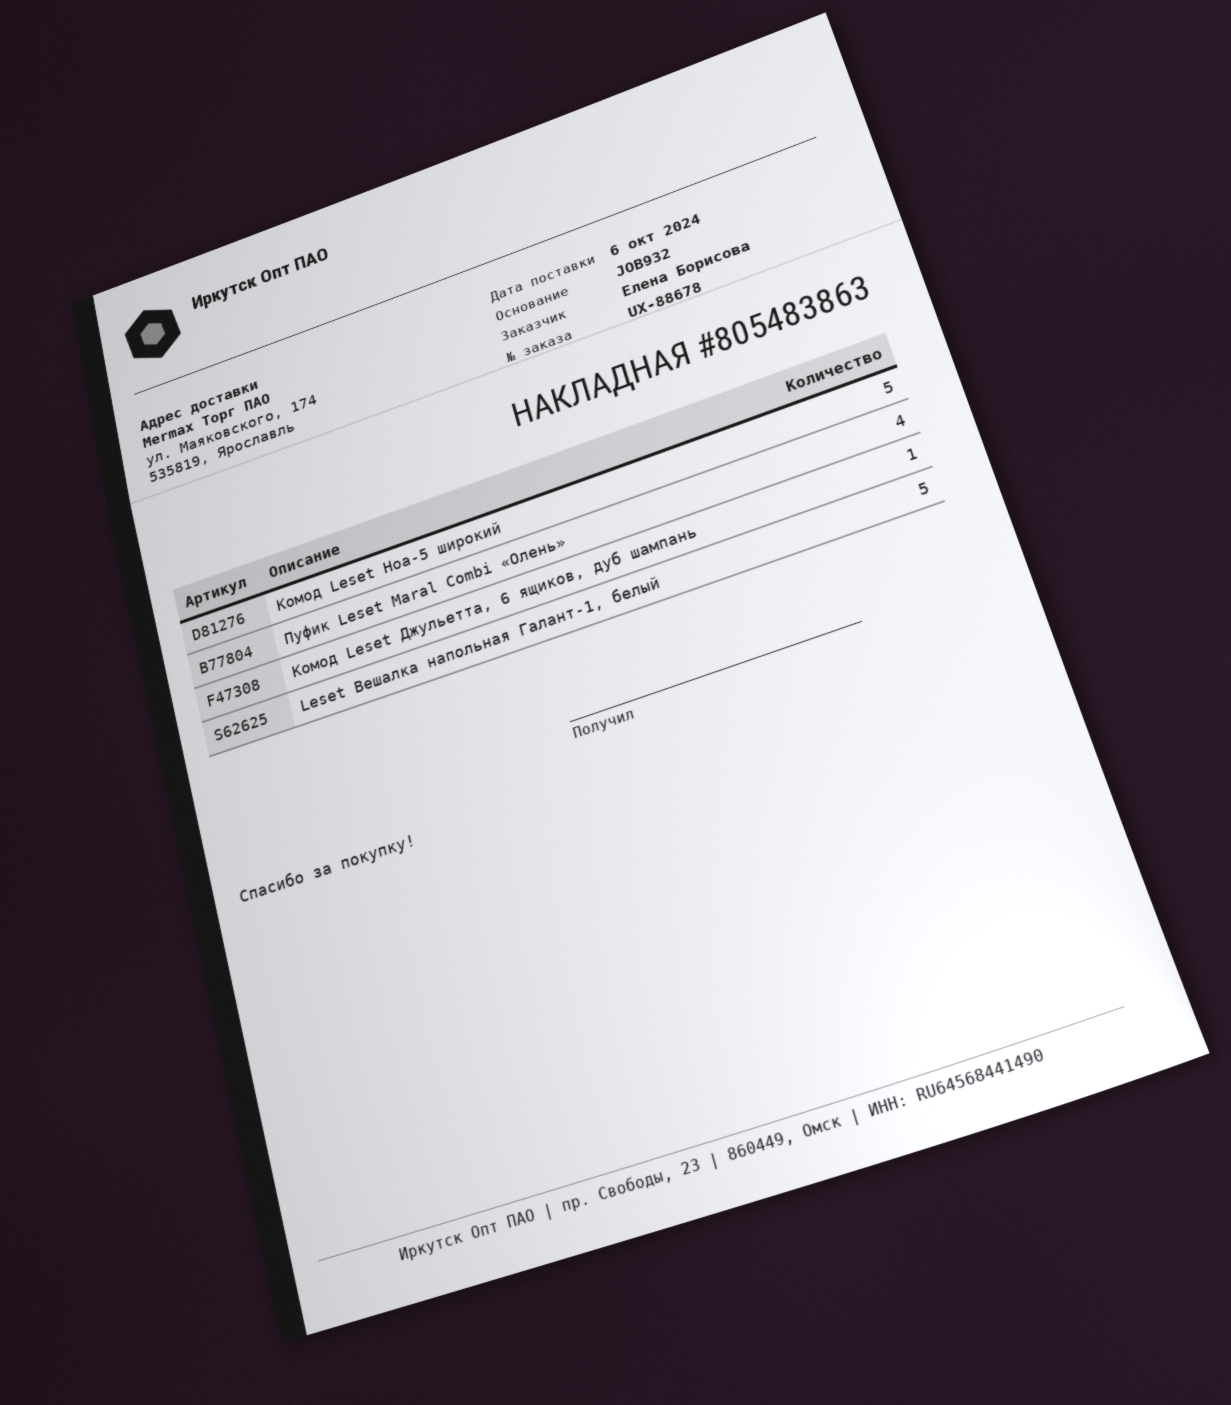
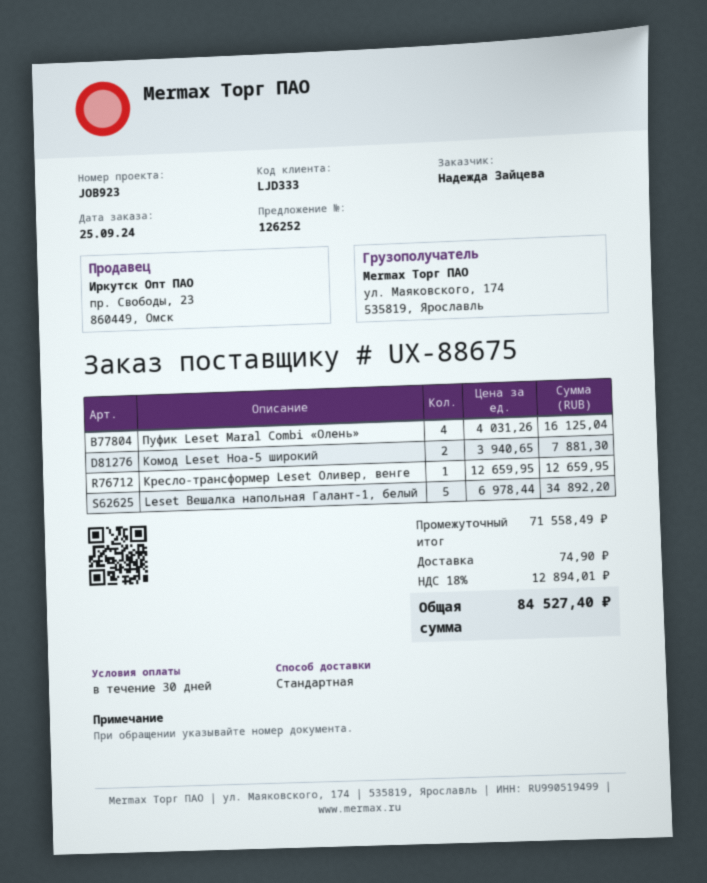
order number: UX-88678 -> UX-88675
reference: JOB932 -> JOB923
ordered by: Елена Борисова -> Надежда Зайцева
Комод Leset Ноа-5 широкий: 5 -> 2
Комод Leset Джульетта, 6 ящиков, дуб шампань: 1 -> none
Кресло-трансформер Leset Оливер, венге: none -> 1

